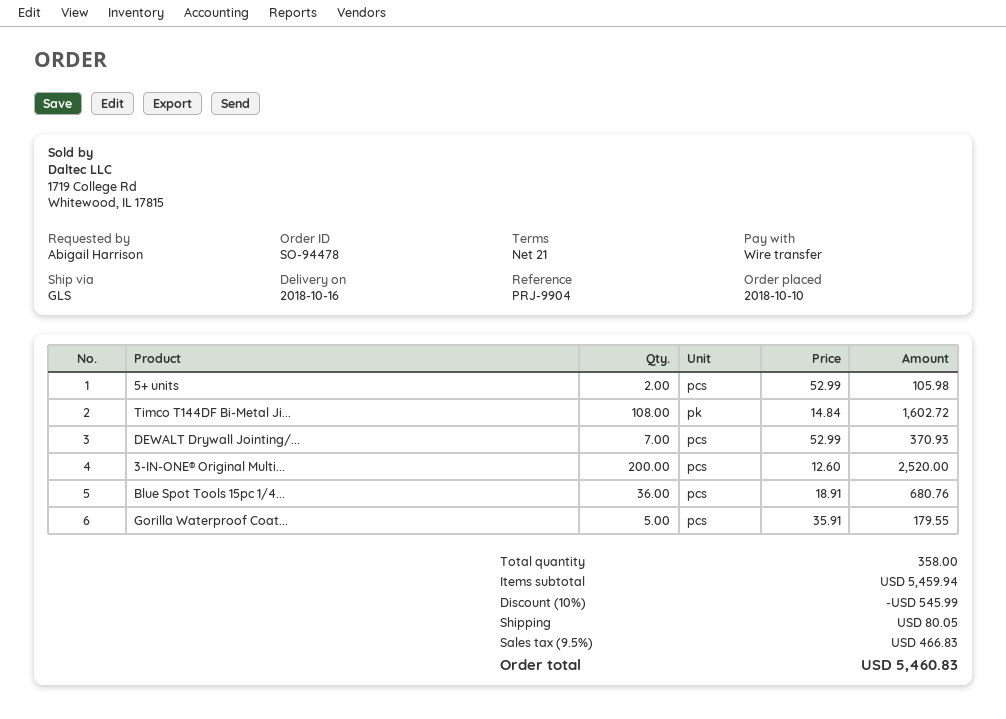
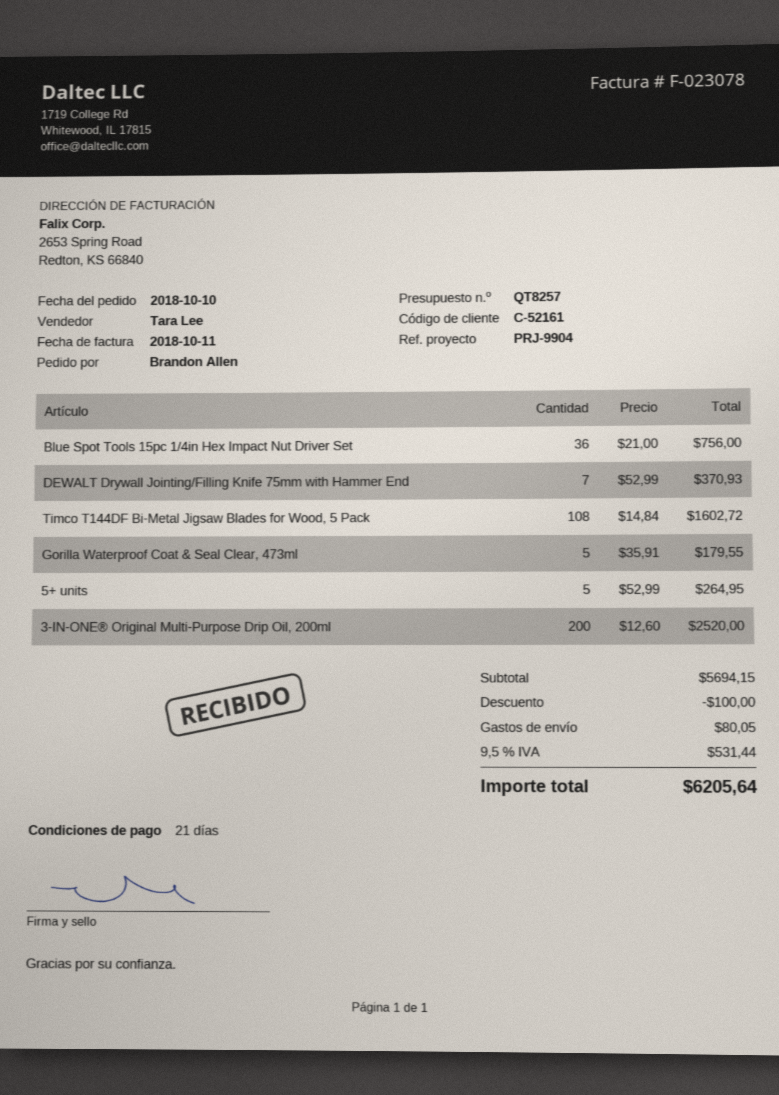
ordered by: Abigail Harrison -> Brandon Allen
5+ units: 2 x 52.99 = 105.98 -> 5 x 52.99 = 264.95
Blue Spot Tools 15pc 1/4...: 36 x 18.91 = 680.76 -> 36 x 21.00 = 756.00
subtotal: 5459.94 -> 5694.15
discount: 545.99 -> 100.00
tax: 9.5% = 466.83 -> 9.5% = 531.44
total: 5460.83 -> 6205.64

